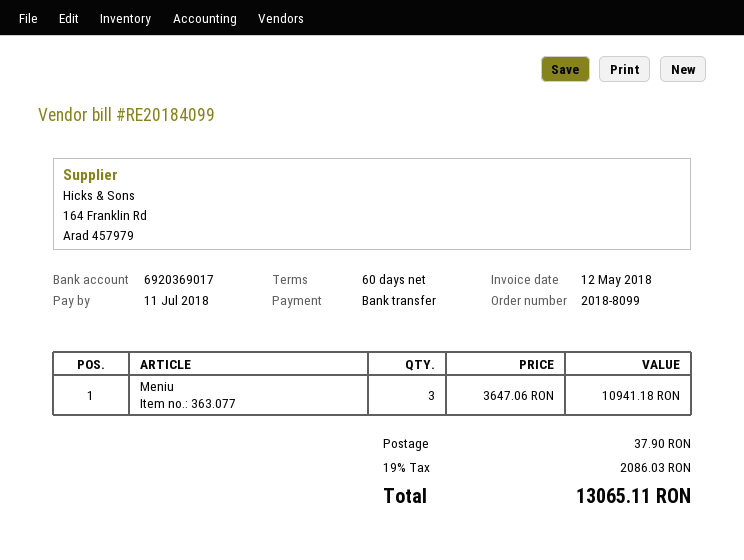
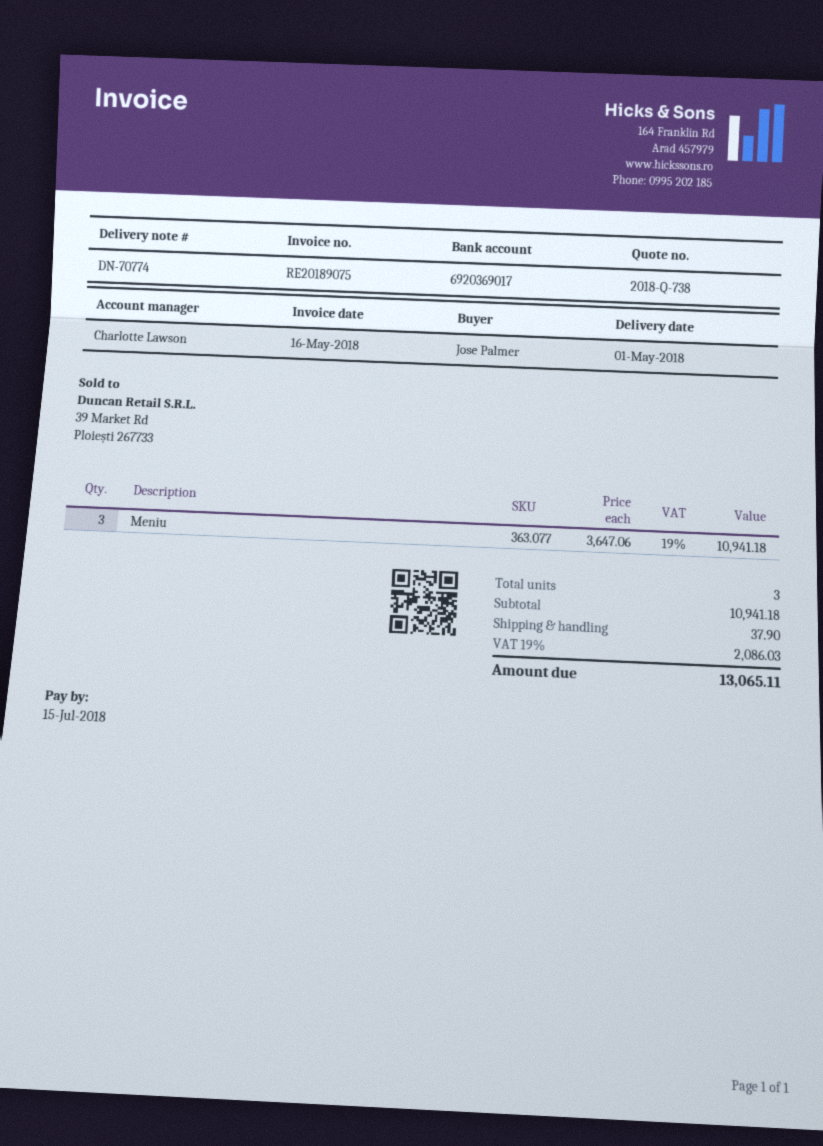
invoice number: RE20184099 -> RE20189075
invoice date: 2018-05-12 -> 2018-05-16
due date: 2018-07-11 -> 2018-07-15

